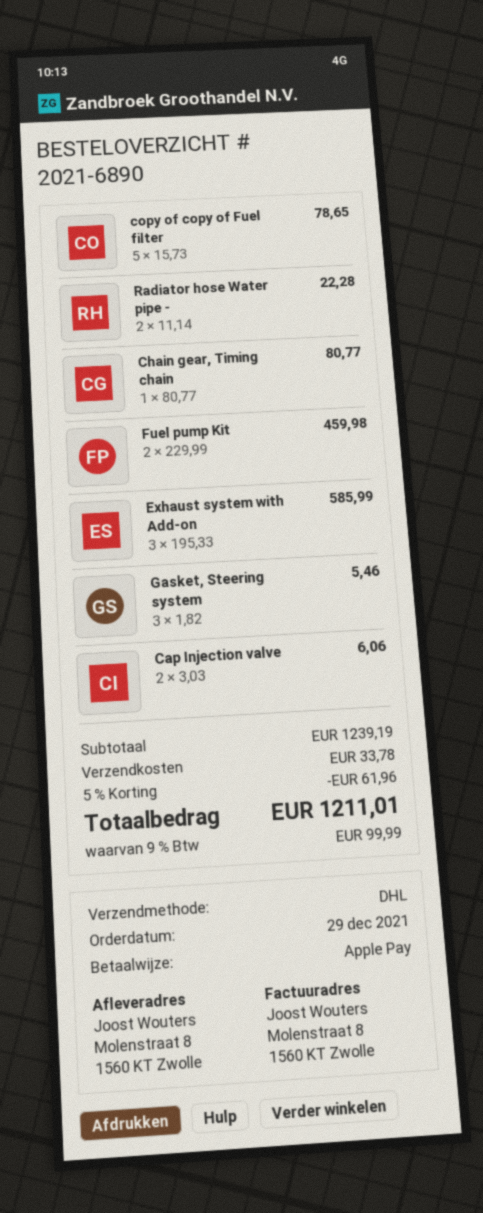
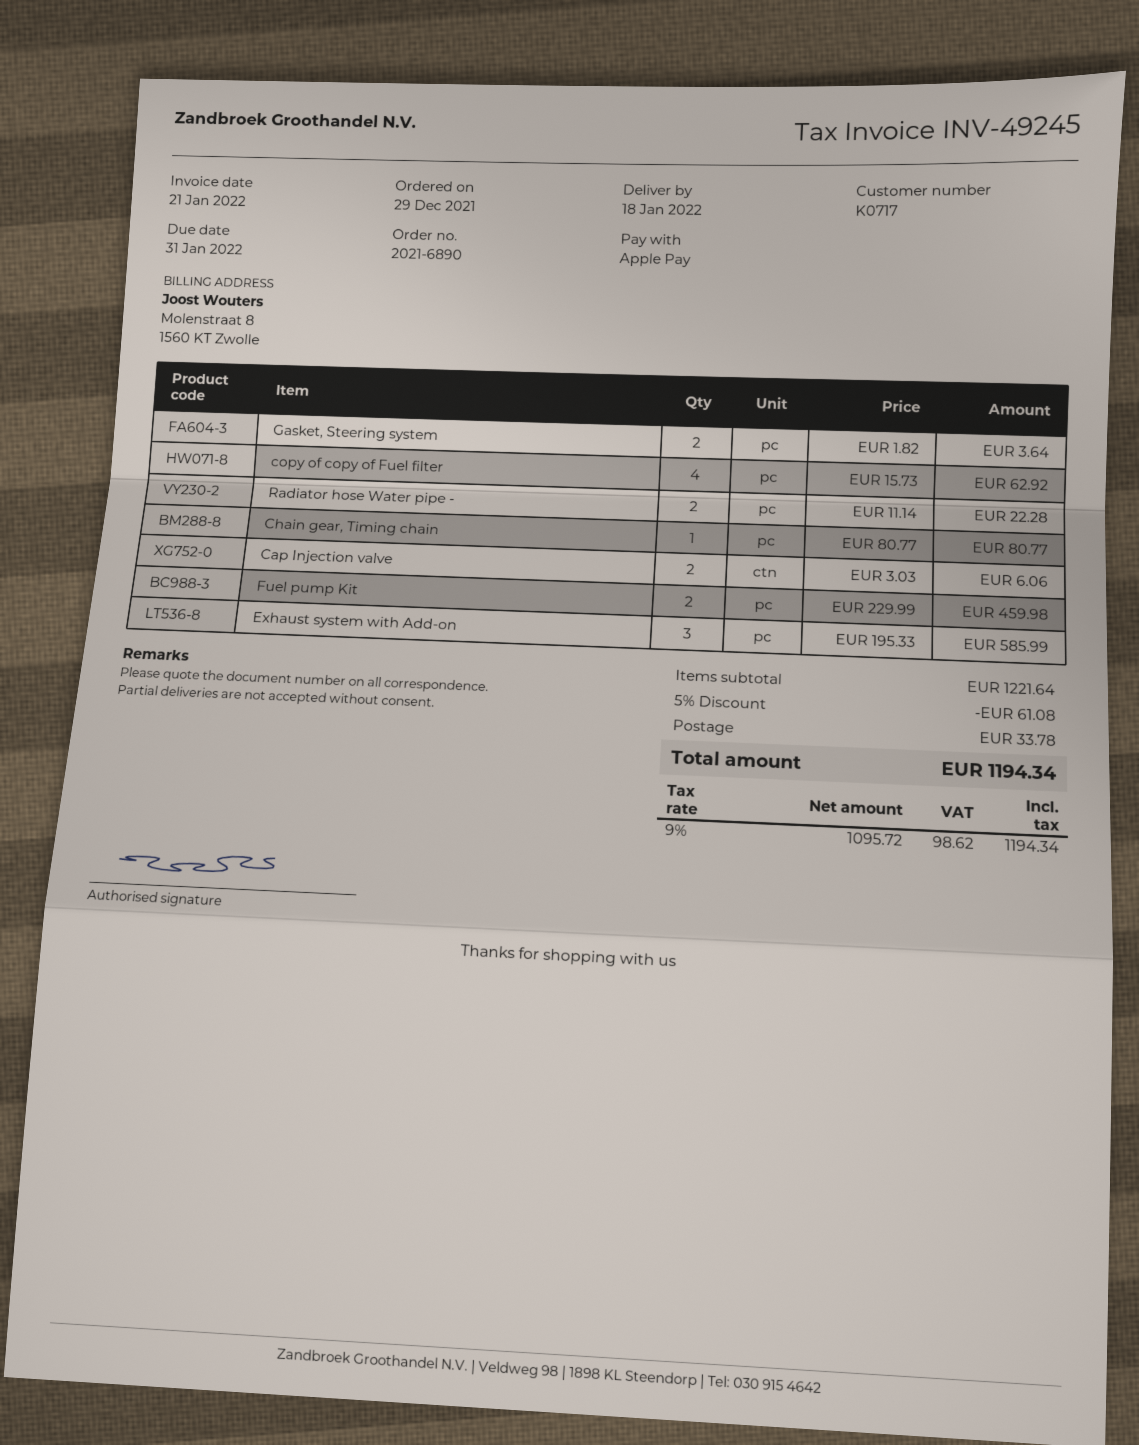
copy of copy of Fuel filter: 5 x 15.73 = 78.65 -> 4 x 15.73 = 62.92
Gasket, Steering system: 3 x 1.82 = 5.46 -> 2 x 1.82 = 3.64
subtotal: 1239.19 -> 1221.64
discount: 5% = 61.96 -> 5% = 61.08
tax: 9% = 99.99 -> 9% = 98.62
total: 1211.01 -> 1194.34

